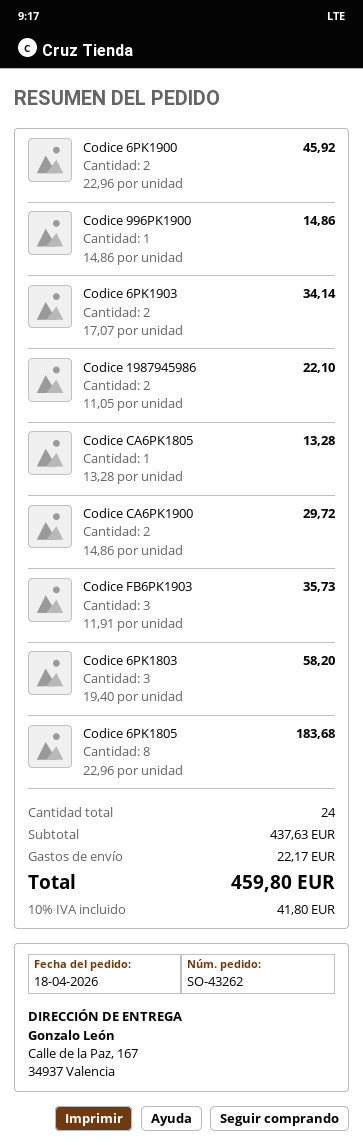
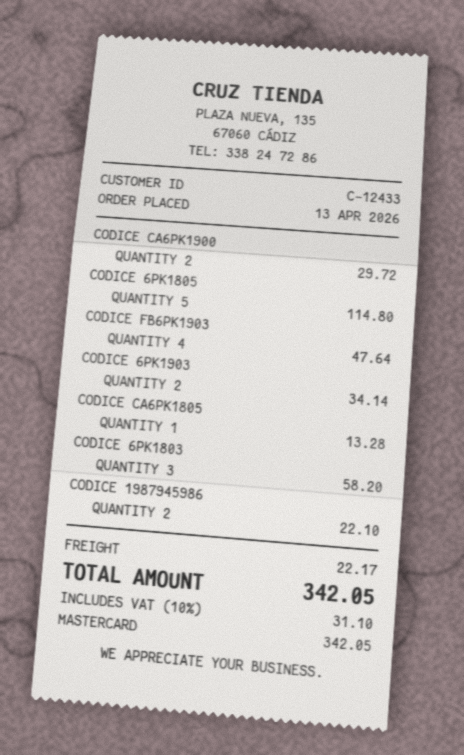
order date: 2026-04-18 -> 2026-04-13
Codice 6PK1900: 2 for 45.92 -> none
Codice 996PK1900: 1 for 14.86 -> none
Codice FB6PK1903: 3 for 35.73 -> 4 for 47.64
Codice 6PK1805: 8 for 183.68 -> 5 for 114.80
tax: 10% = 41.80 -> 10% = 31.10
total: 459.80 -> 342.05

